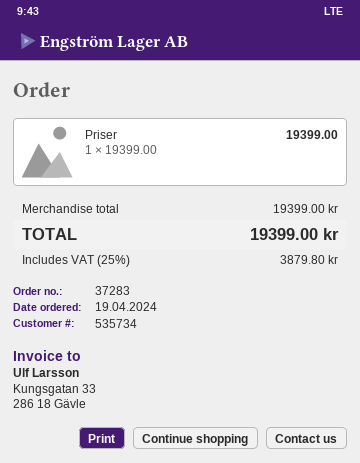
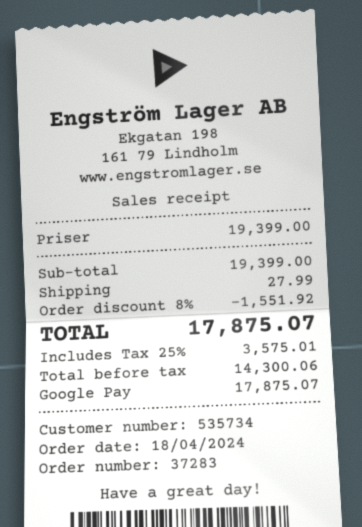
order date: 2024-04-19 -> 2024-04-18
discount: none -> 8% = 1551.92
shipping: none -> 27.99
tax: 25% = 3879.80 -> 25% = 3575.01
total: 19399.00 -> 17875.07

